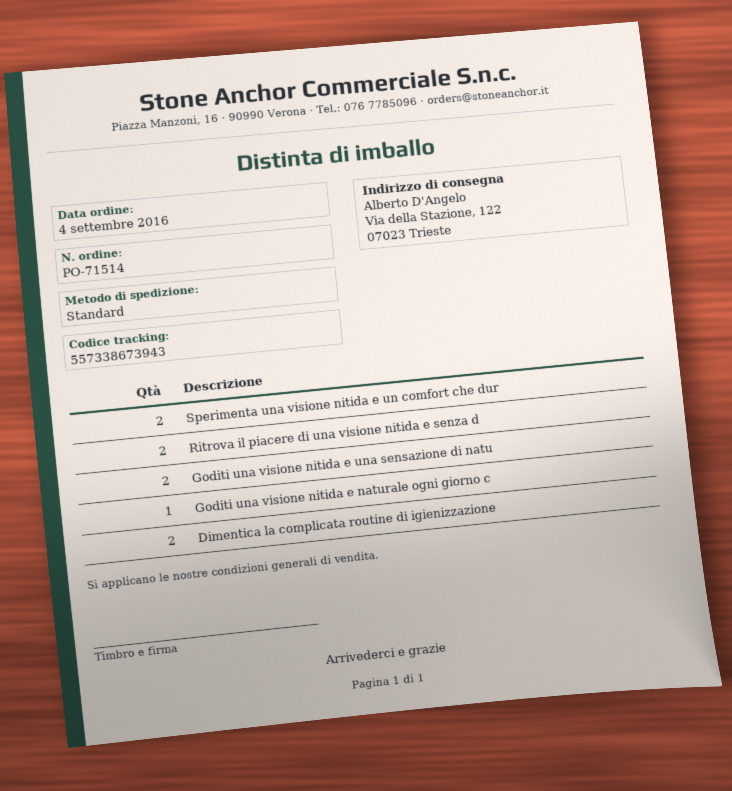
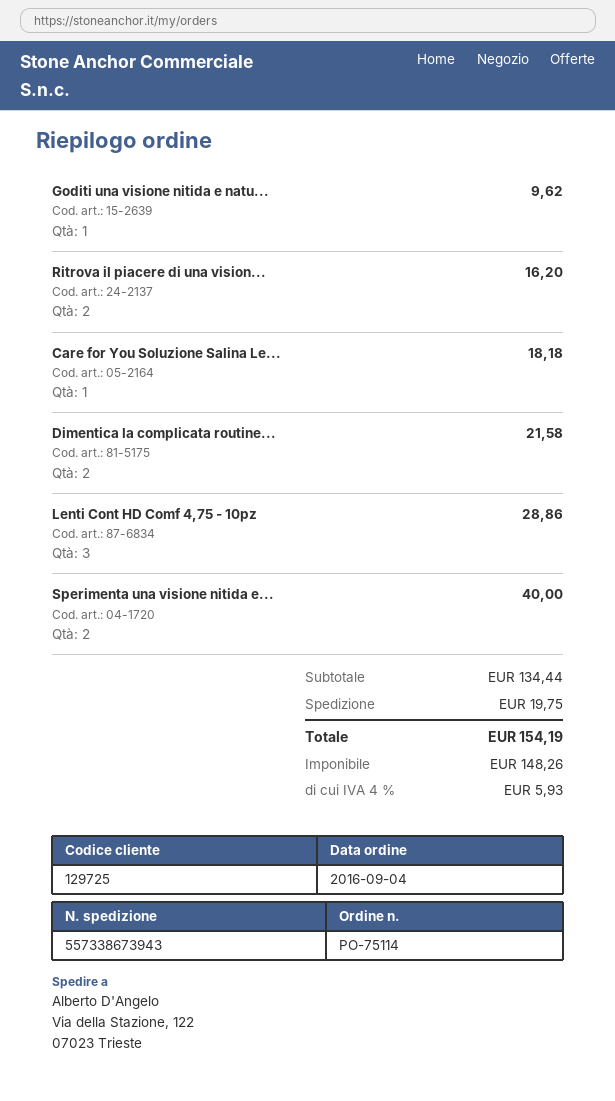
order number: PO-71514 -> PO-75114
Goditi una visione nitida e una sensazione di natu: 2 -> none
Care for You Soluzione Salina Le...: none -> 1
Lenti Cont HD Comf 4,75 - 10pz: none -> 3

